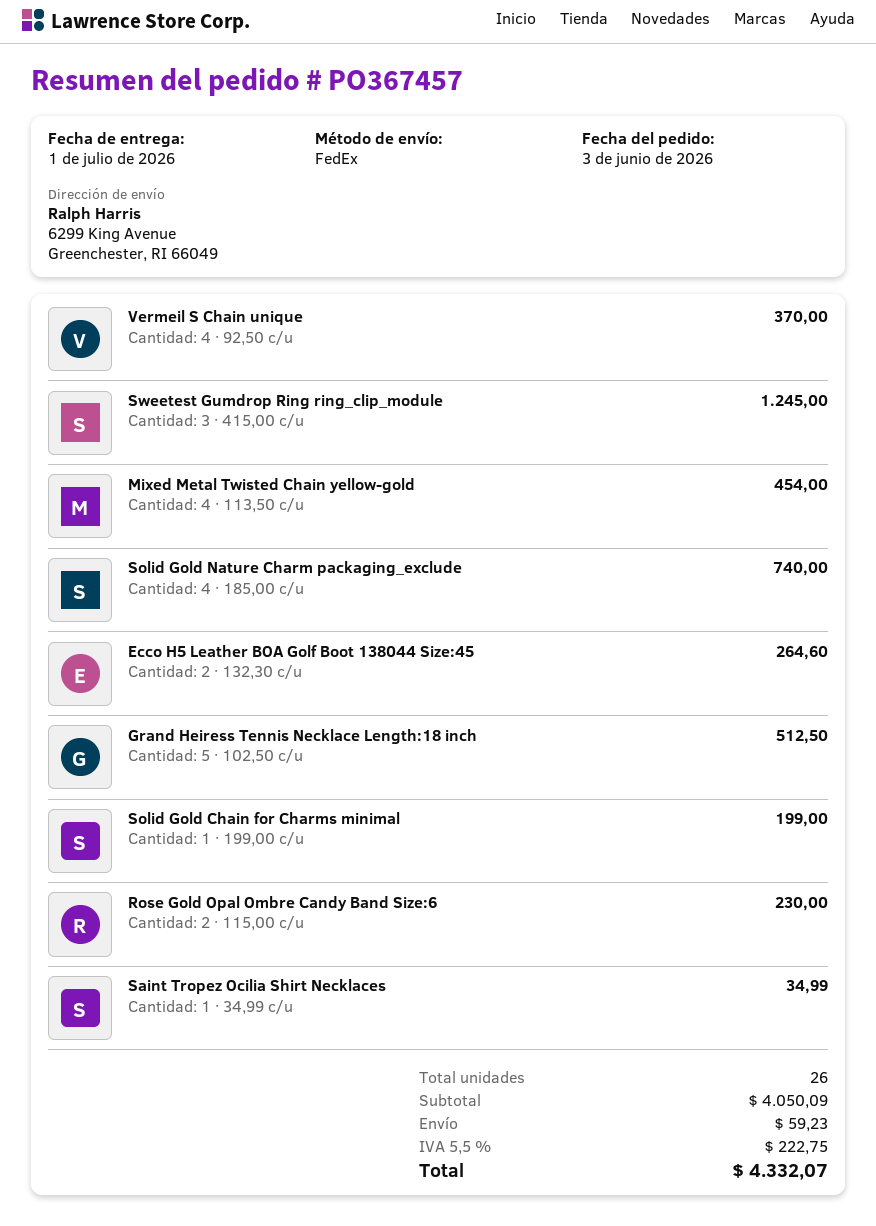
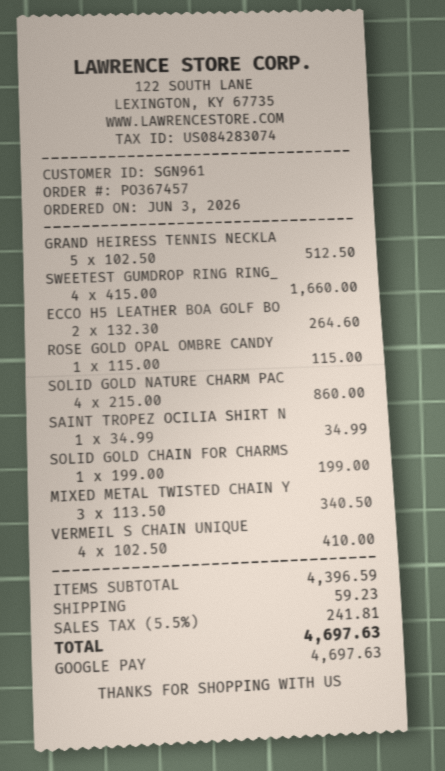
Vermeil S Chain unique: 4 x 92.50 = 370.00 -> 4 x 102.50 = 410.00
Sweetest Gumdrop Ring ring_clip_module: 3 x 415.00 = 1245.00 -> 4 x 415.00 = 1660.00
Mixed Metal Twisted Chain yellow-gold: 4 x 113.50 = 454.00 -> 3 x 113.50 = 340.50
Solid Gold Nature Charm packaging_exclude: 4 x 185.00 = 740.00 -> 4 x 215.00 = 860.00
Rose Gold Opal Ombre Candy Band Size:6: 2 x 115.00 = 230.00 -> 1 x 115.00 = 115.00
subtotal: 4050.09 -> 4396.59
tax: 5.5% = 222.75 -> 5.5% = 241.81
total: 4332.07 -> 4697.63

